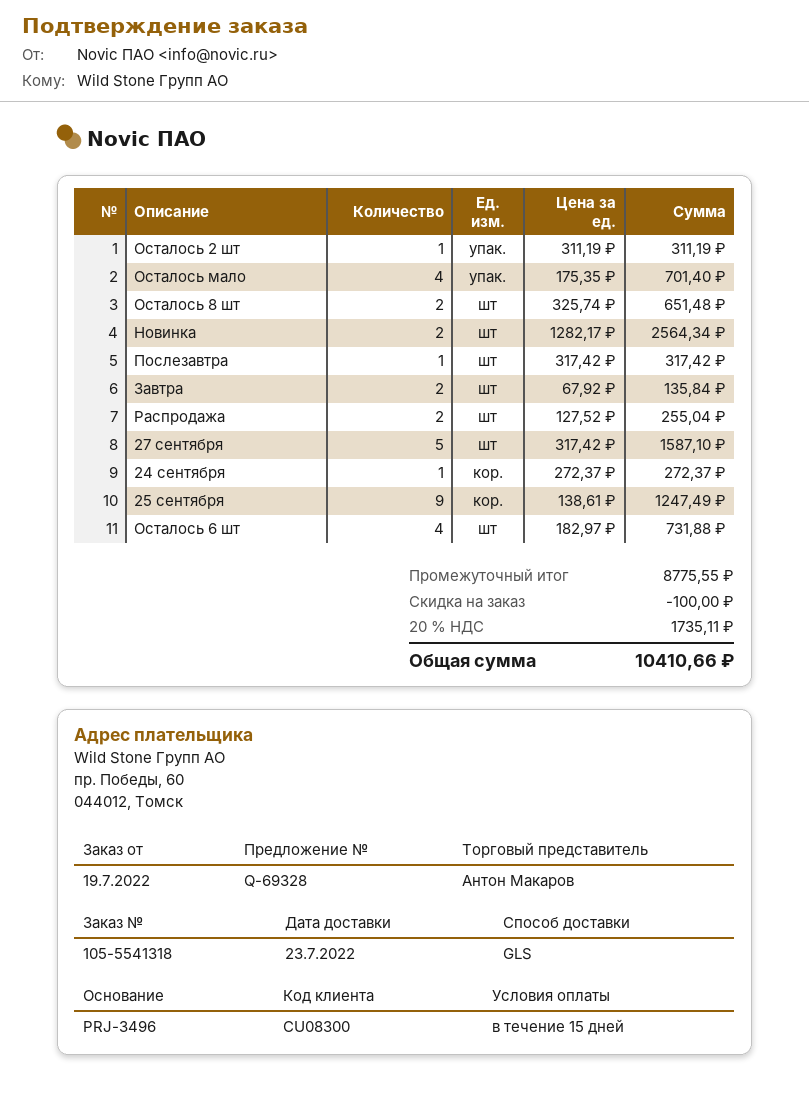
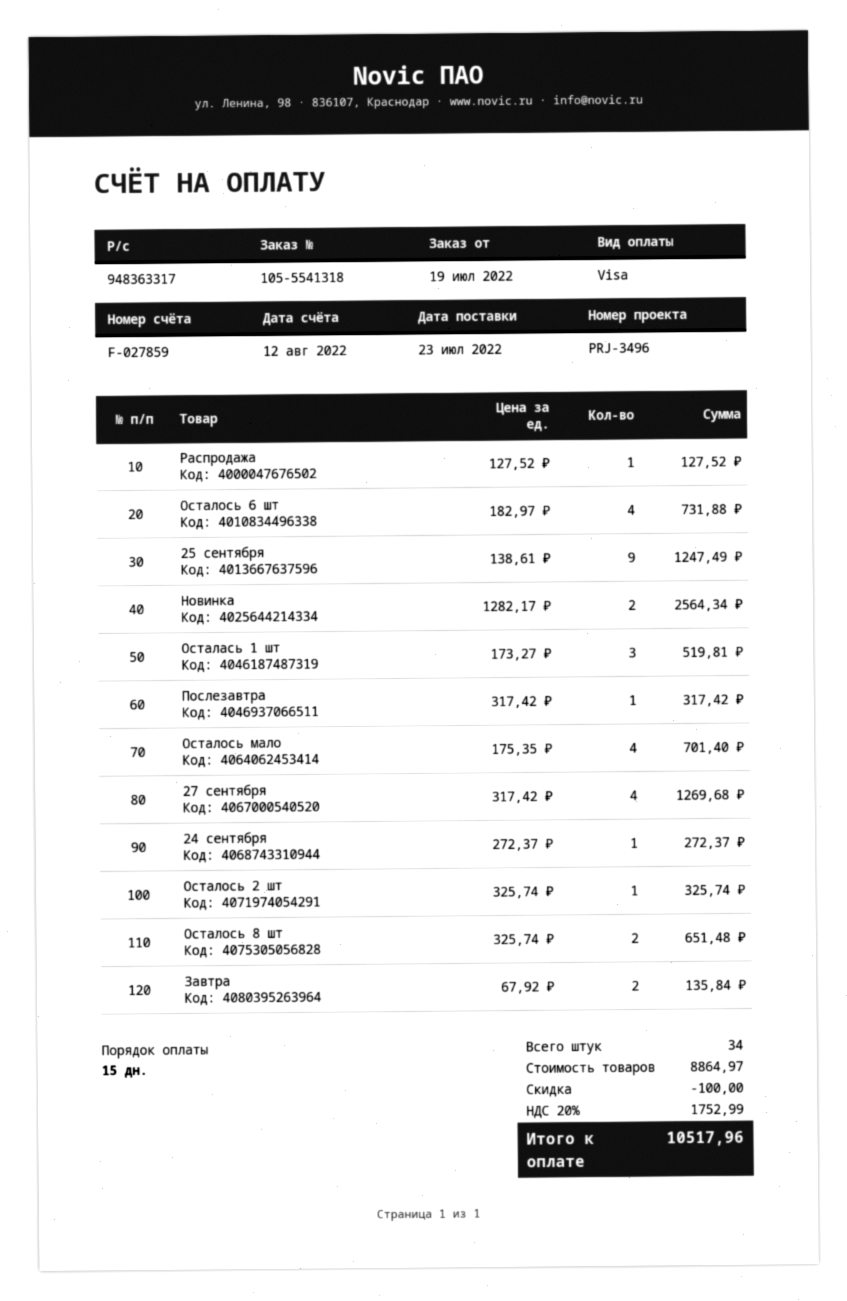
Осталось 2 шт: 1 x 311.19 = 311.19 -> 1 x 325.74 = 325.74
Распродажа: 2 x 127.52 = 255.04 -> 1 x 127.52 = 127.52
27 сентября: 5 x 317.42 = 1587.10 -> 4 x 317.42 = 1269.68
Осталась 1 шт: none -> 3 x 173.27 = 519.81
subtotal: 8775.55 -> 8864.97
tax: 20% = 1735.11 -> 20% = 1752.99
total: 10410.66 -> 10517.96

